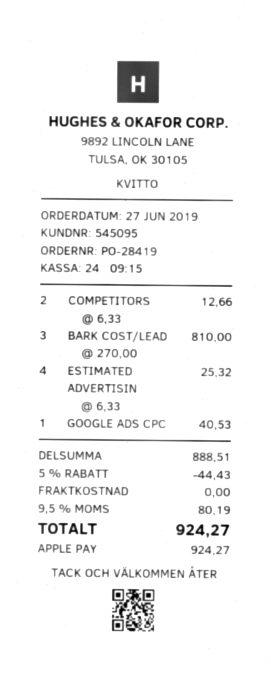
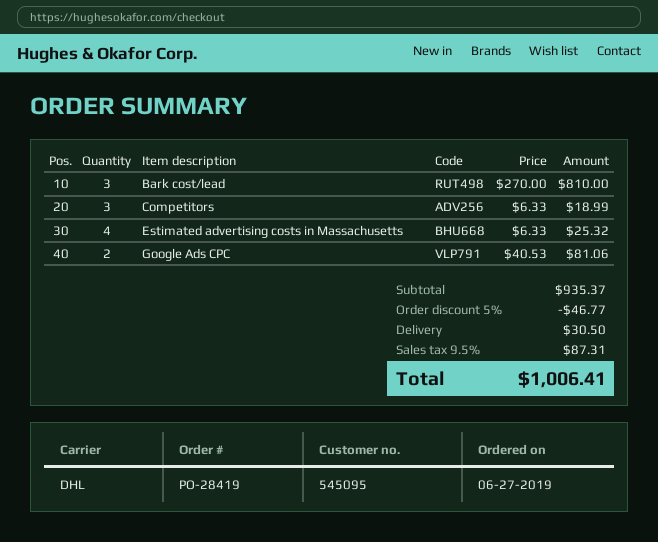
COMPETITORS: 2 x 6.33 = 12.66 -> 3 x 6.33 = 18.99
GOOGLE ADS CPC: 1 x 40.53 = 40.53 -> 2 x 40.53 = 81.06
subtotal: 888.51 -> 935.37
discount: 5% = 44.43 -> 5% = 46.77
shipping: 0.00 -> 30.50
tax: 9.5% = 80.19 -> 9.5% = 87.31
total: 924.27 -> 1006.41

